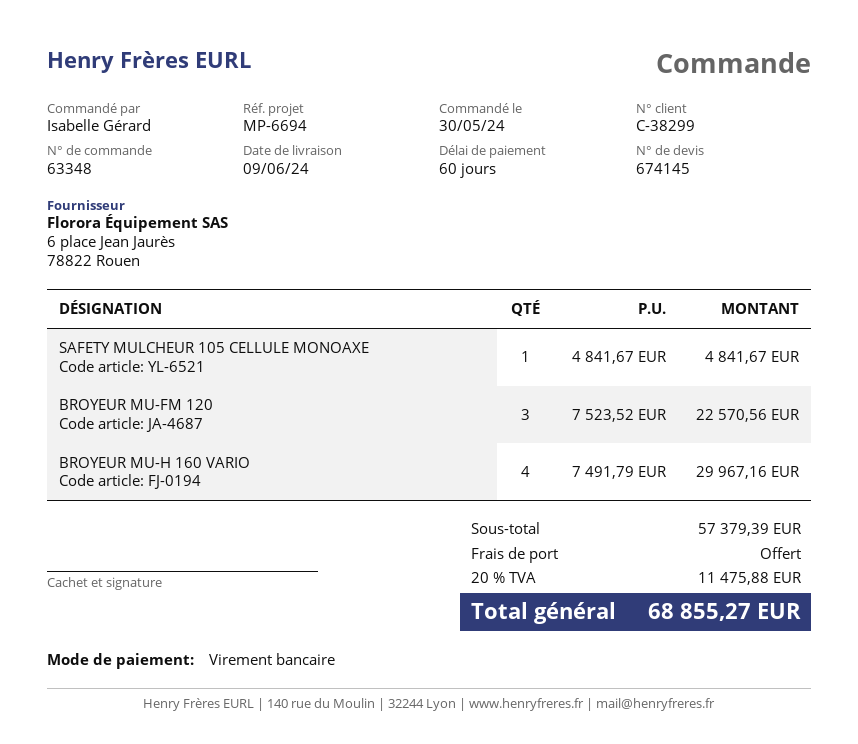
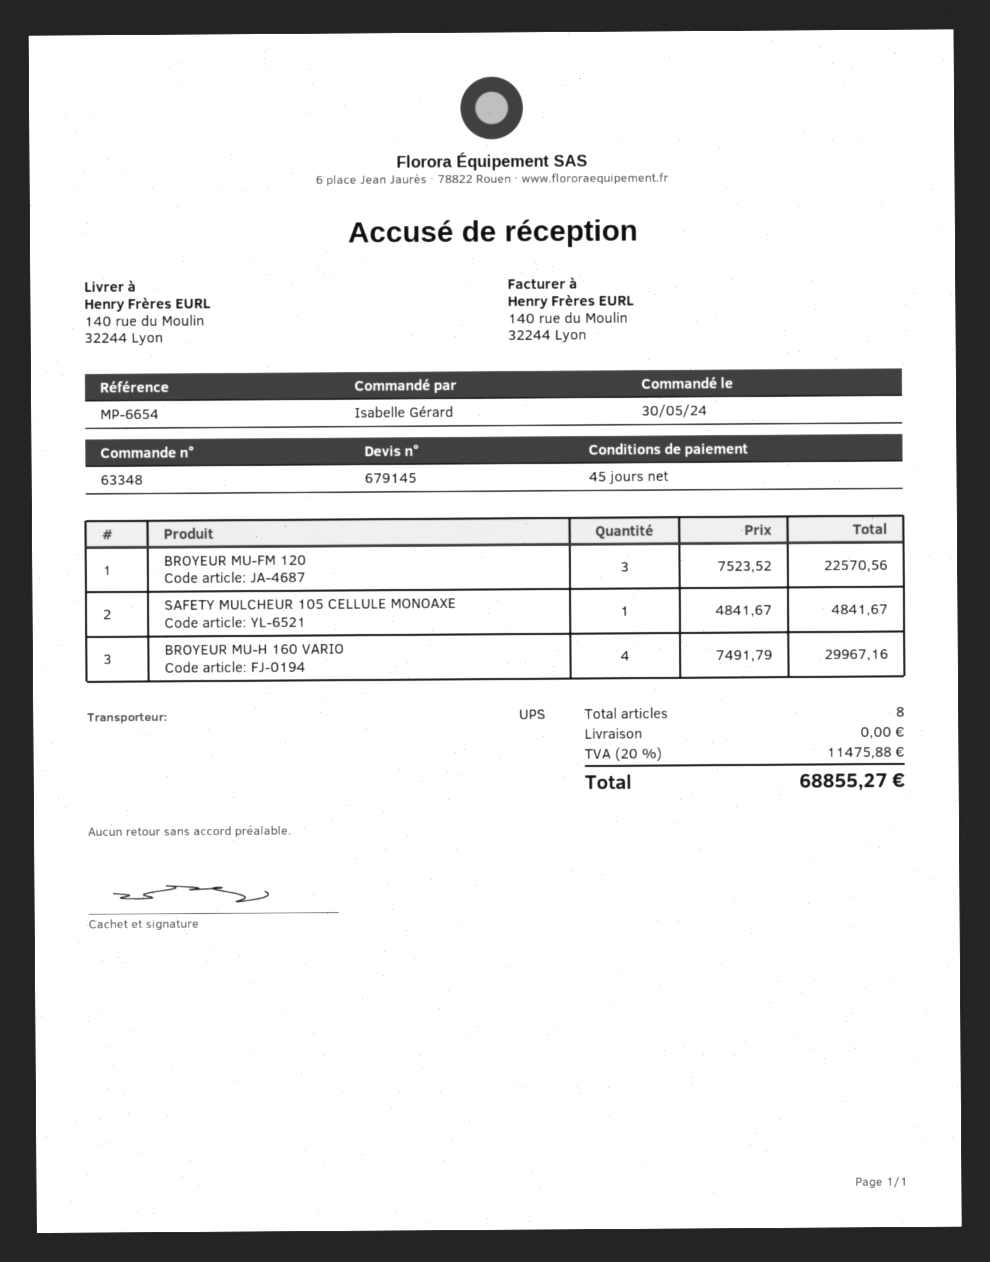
quote number: 674145 -> 679145
payment terms: 60 days -> 45 days
reference: MP-6694 -> MP-6654

